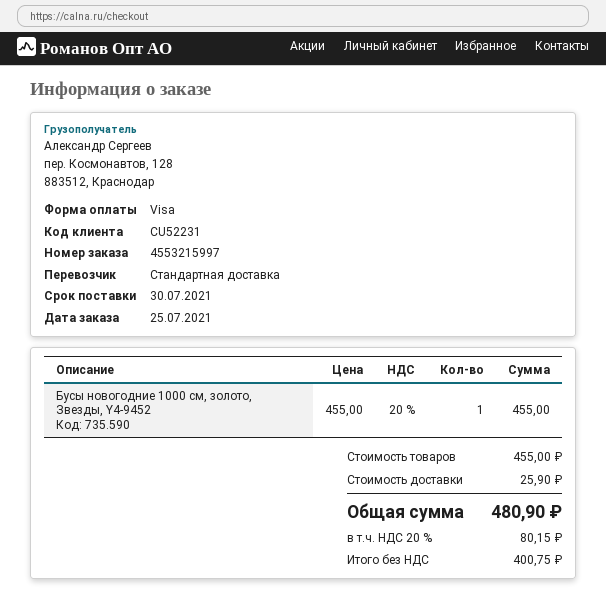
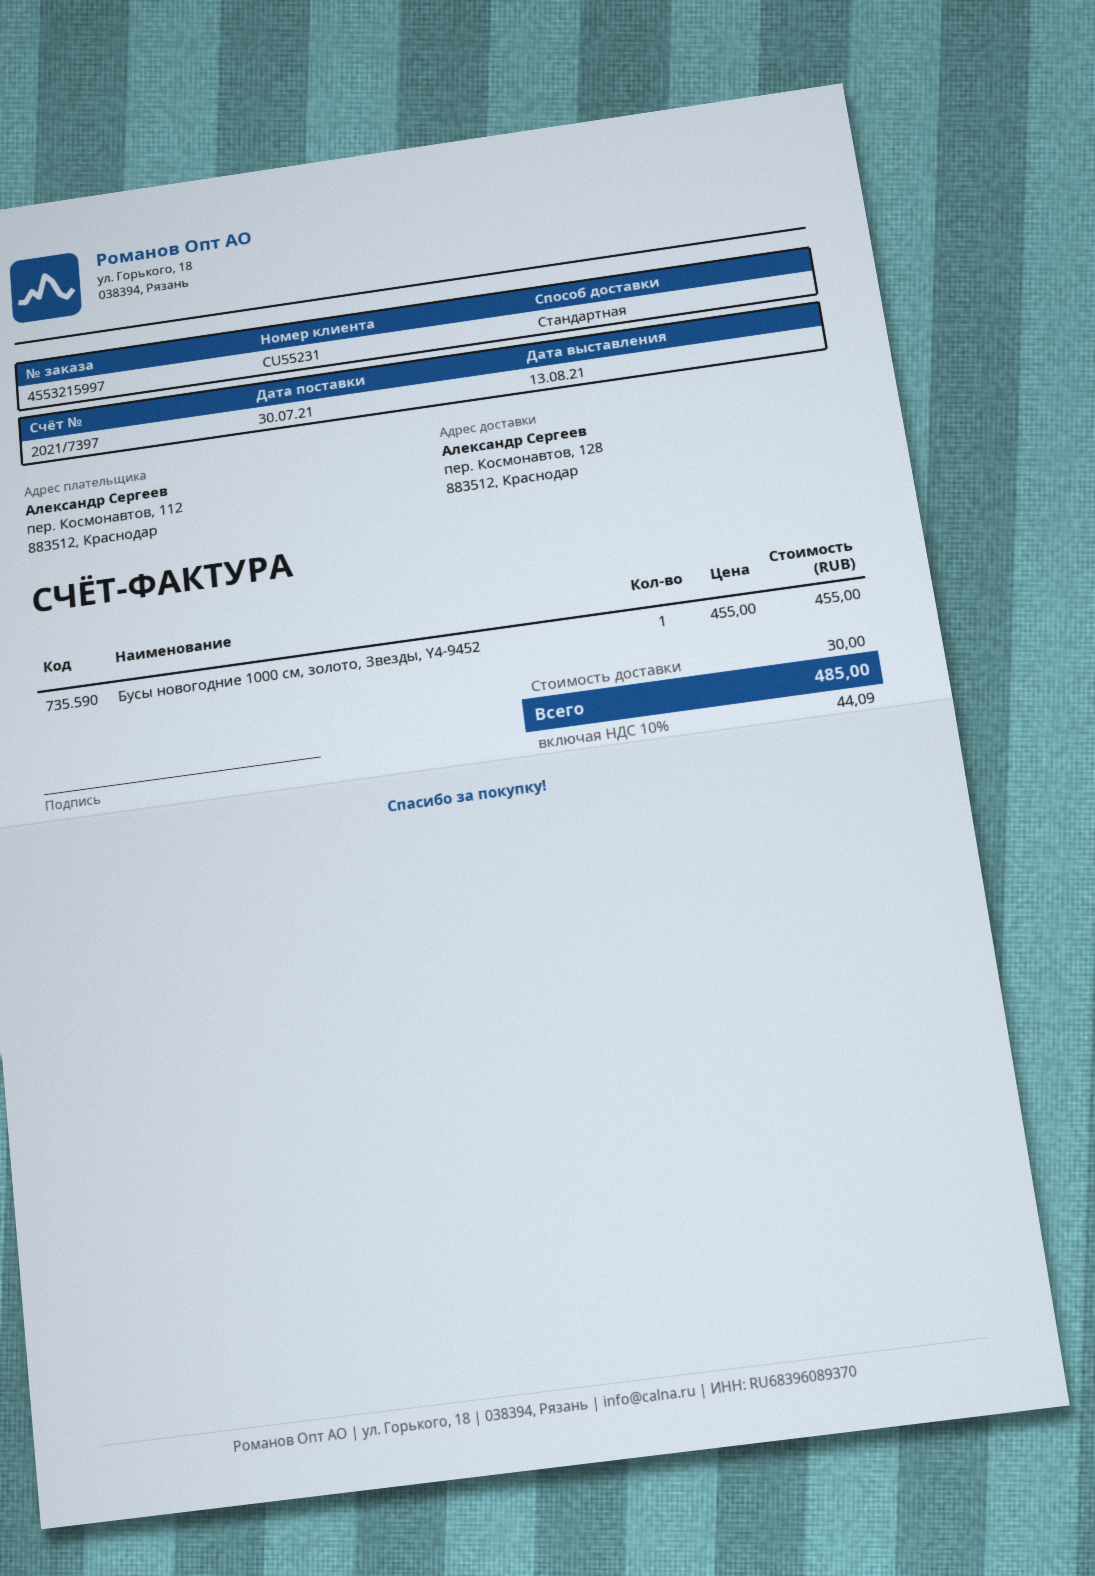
customer number: CU52231 -> CU55231
shipping: 25.90 -> 30.00
tax: 20% = 80.15 -> 10% = 44.09
total: 480.90 -> 485.00

